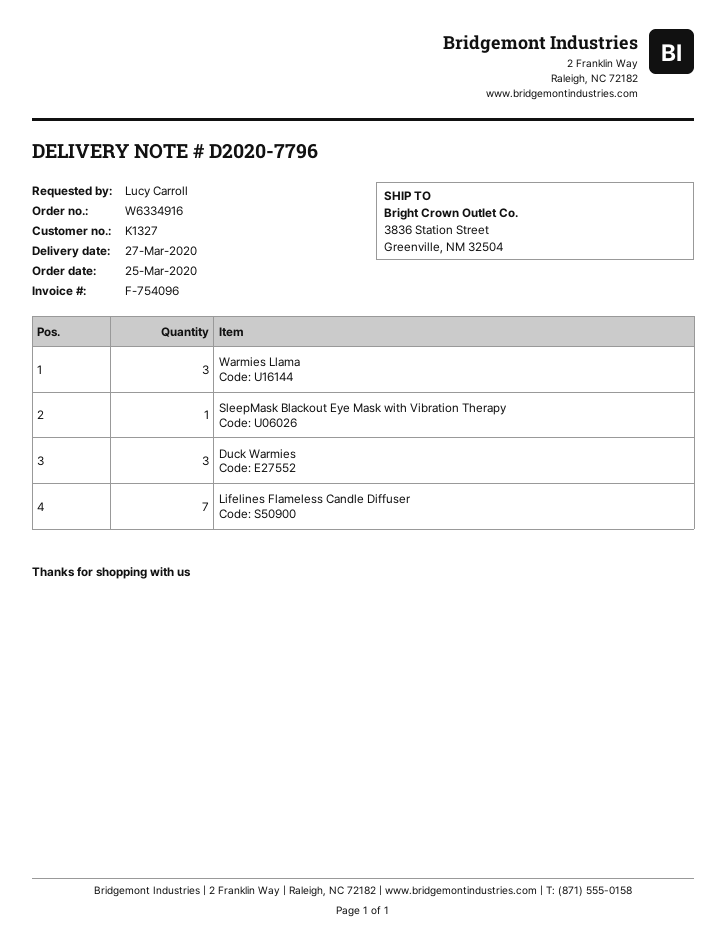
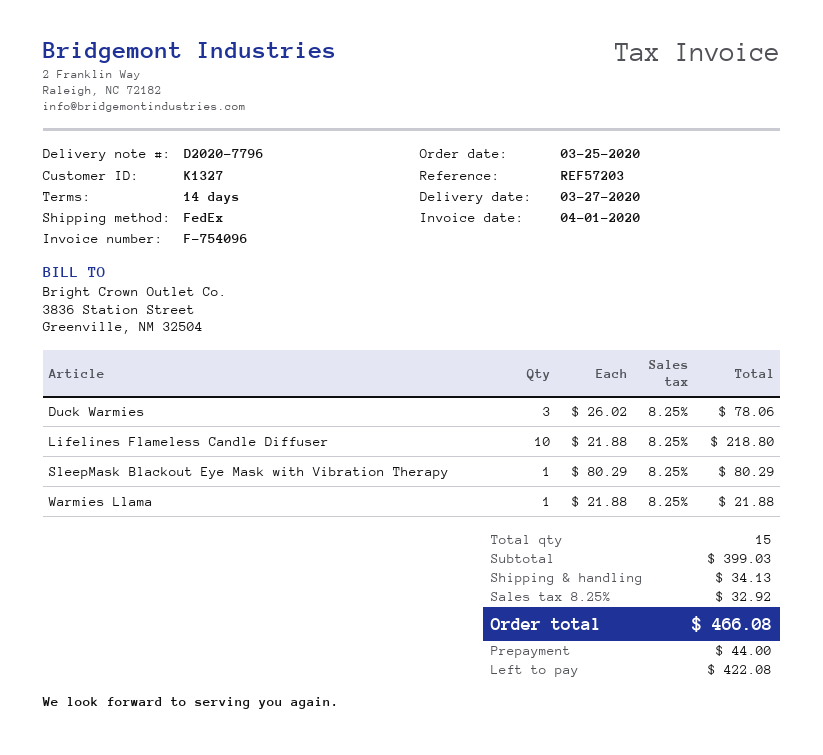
Warmies Llama: 3 -> 1
Lifelines Flameless Candle Diffuser: 7 -> 10

